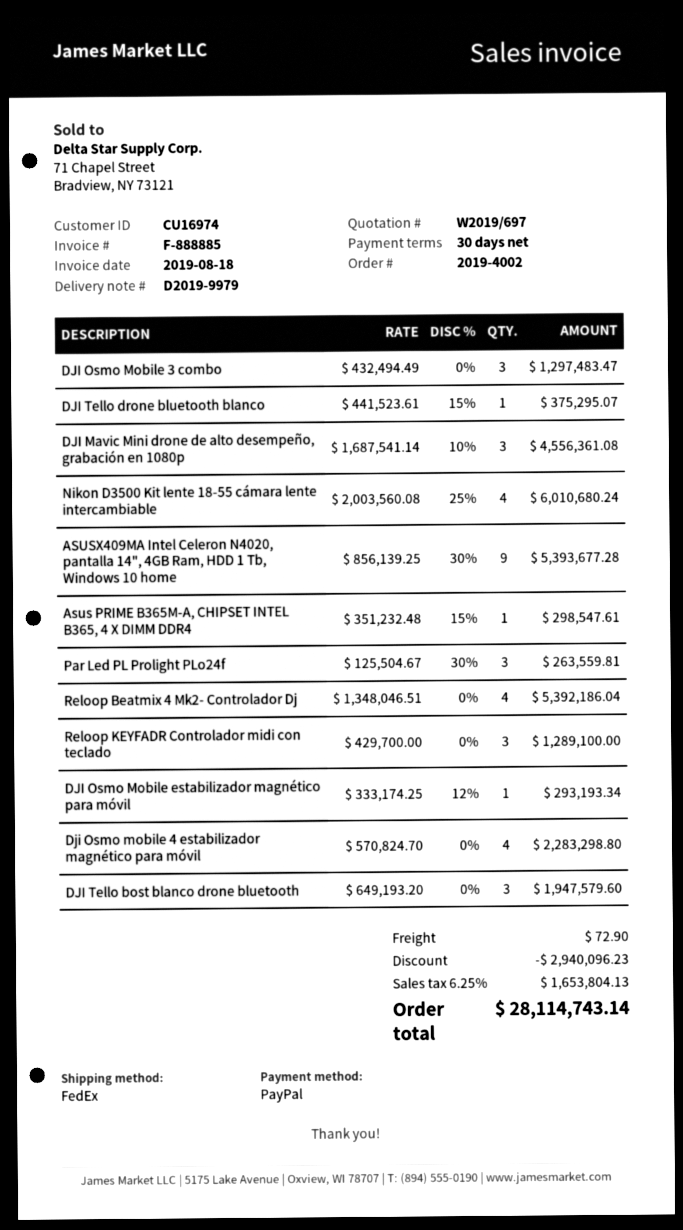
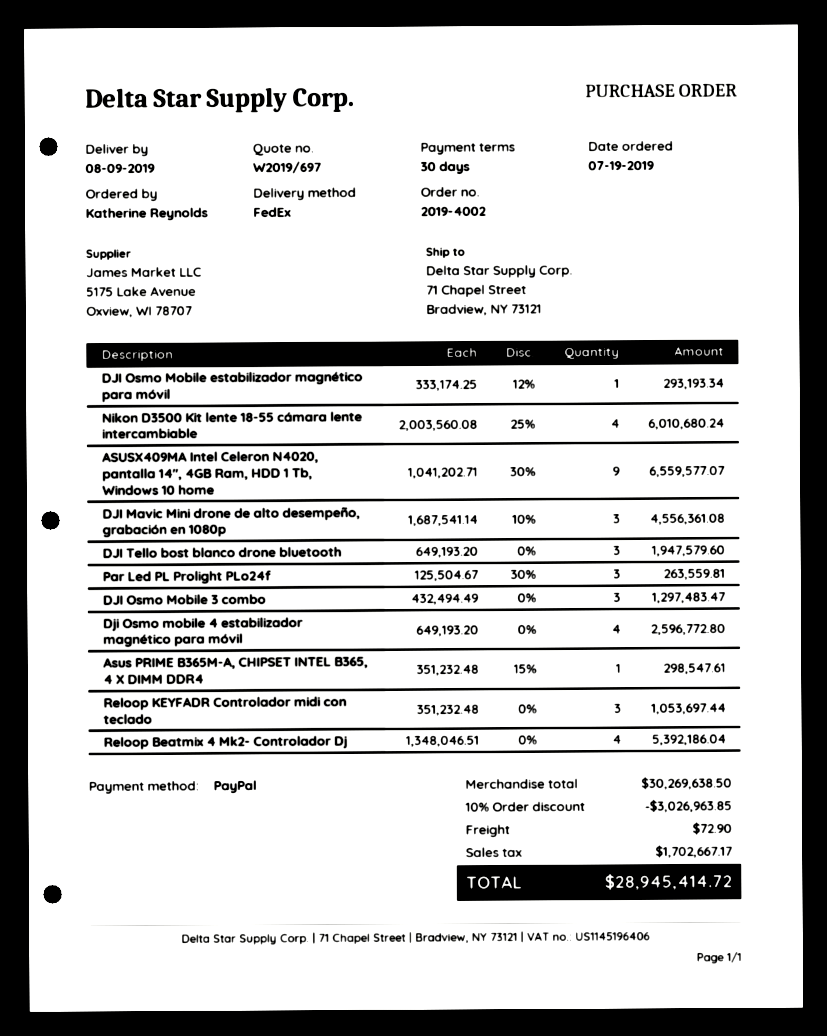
DJI Tello drone bluetooth blanco: 1 x 441523.61 - 15% = 375295.07 -> none
ASUSX409MA Intel Celeron N4020, pantalla 14", 4GB Ram, HDD 1 Tb, Windows 10 home: 9 x 856139.25 - 30% = 5393677.28 -> 9 x 1041202.71 - 30% = 6559577.07
Reloop KEYFADR Controlador midi con teclado: 3 x 429700.00 = 1289100.00 -> 3 x 351232.48 = 1053697.44
Dji Osmo mobile 4 estabilizador magnético para móvil: 4 x 570824.70 = 2283298.80 -> 4 x 649193.20 = 2596772.80
discount: 2940096.23 -> 3026963.85
tax: 1653804.13 -> 1702667.17
total: 28114743.14 -> 28945414.72

